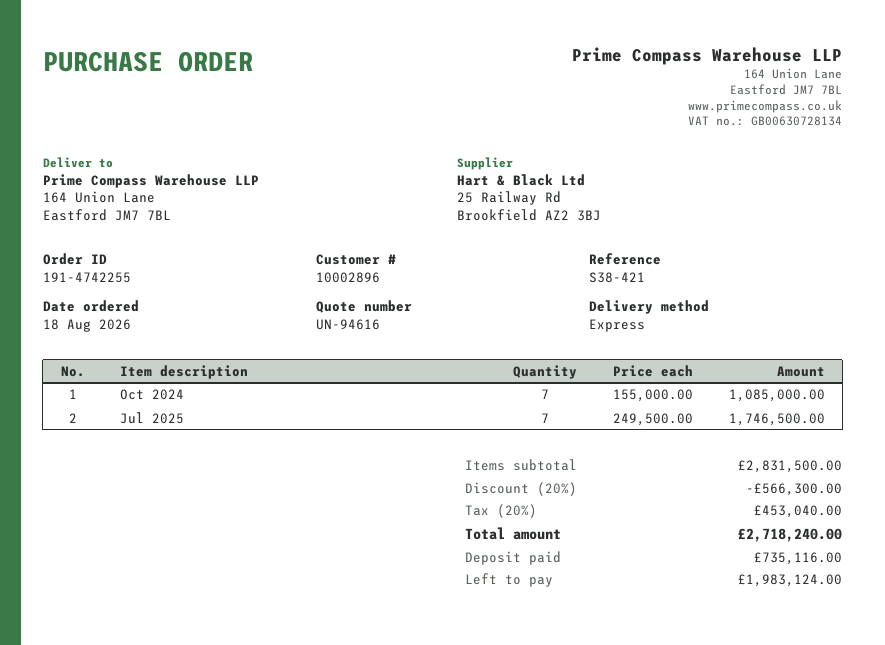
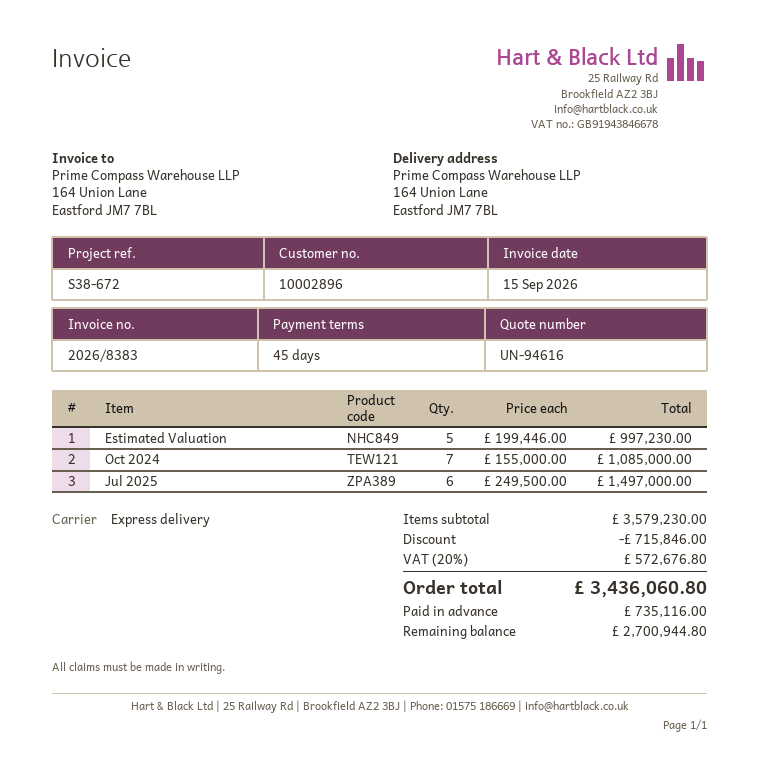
reference: S38-421 -> S38-672
Jul 2025: 7 x 249500.00 = 1746500.00 -> 6 x 249500.00 = 1497000.00
Estimated Valuation: none -> 5 x 199446.00 = 997230.00
subtotal: 2831500.00 -> 3579230.00
discount: 566300.00 -> 715846.00
tax: 20% = 453040.00 -> 20% = 572676.80
total: 2718240.00 -> 3436060.80
balance: 1983124.00 -> 2700944.80

